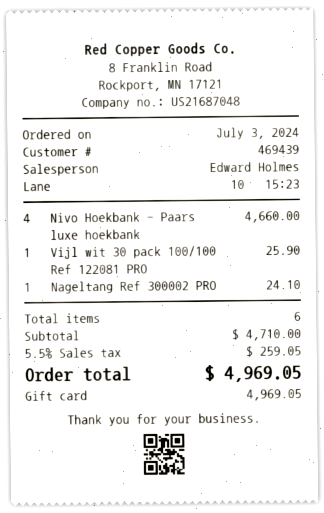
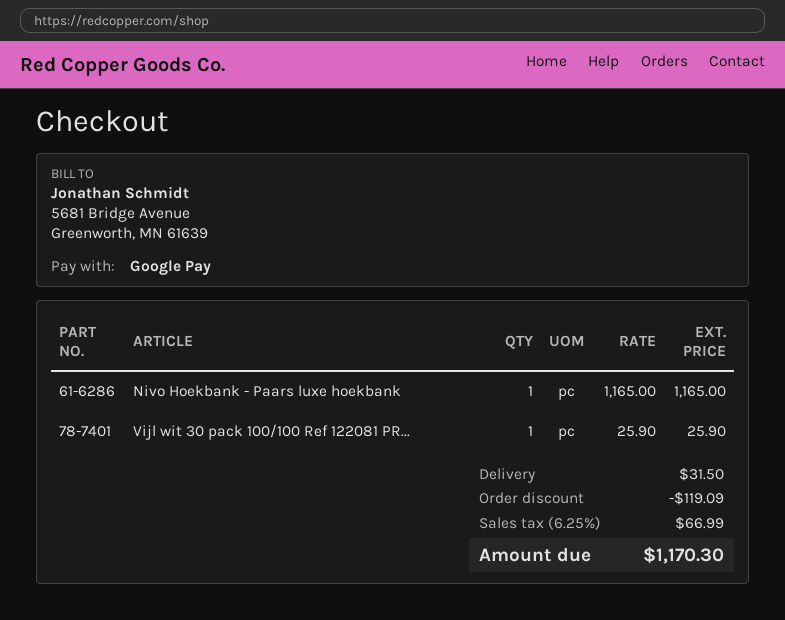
payment method: gift card -> Google Pay
Nivo Hoekbank - Paars luxe hoekbank: 4 for 4660.00 -> 1 for 1165.00
Nageltang Ref 300002 PRO: 1 for 24.10 -> none
discount: none -> 119.09
shipping: none -> 31.50
tax: 5.5% = 259.05 -> 6.25% = 66.99
total: 4969.05 -> 1170.30

